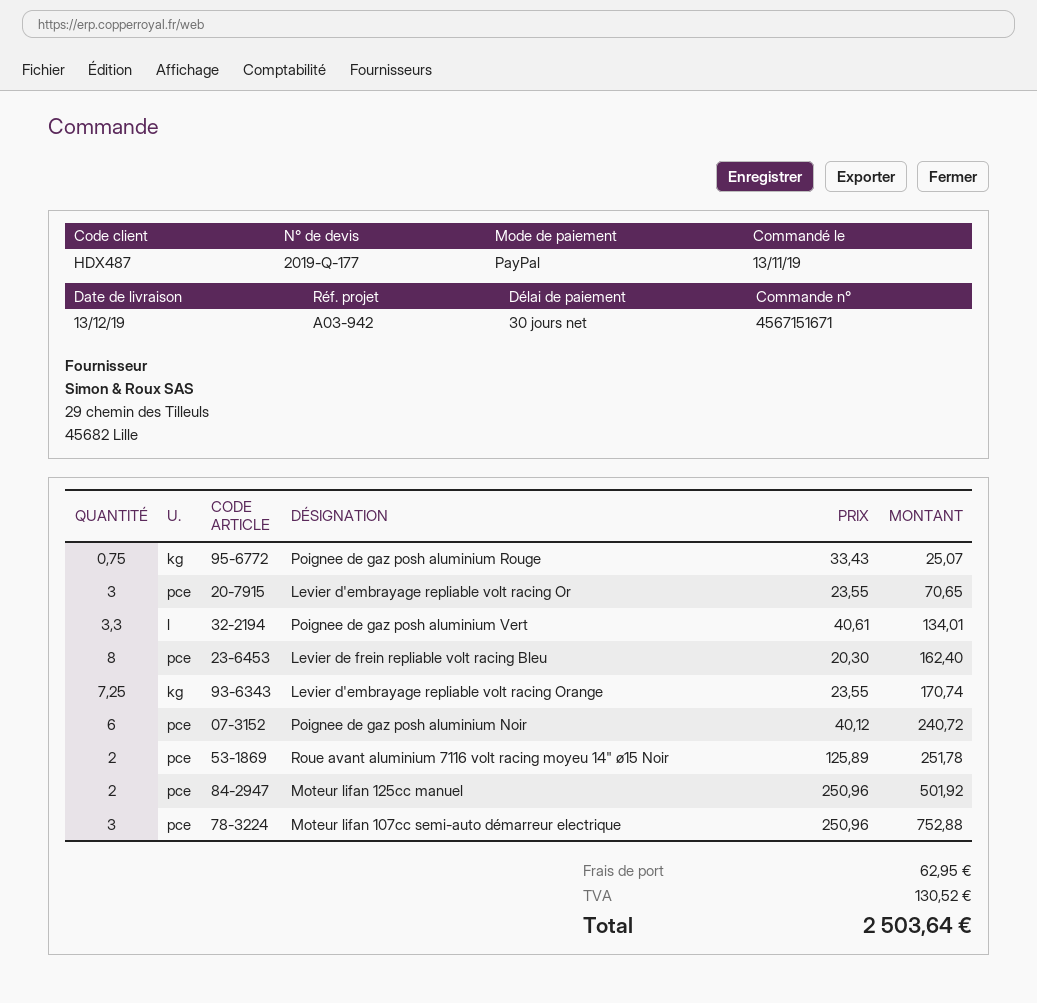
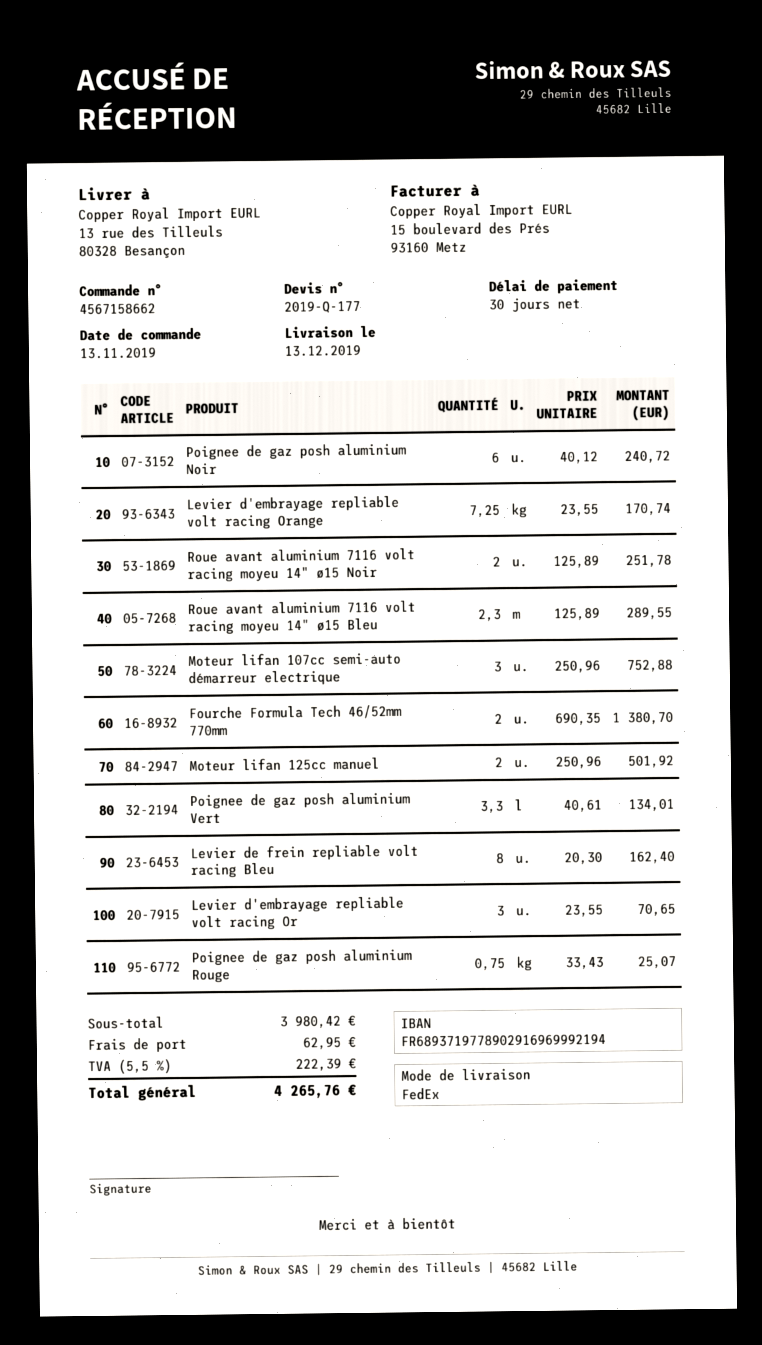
order number: 4567151671 -> 4567158662
Roue avant aluminium 7116 volt racing moyeu 14" ø15 Bleu: none -> 2.3 x 125.89 = 289.55
Fourche Formula Tech 46/52mm 770mm: none -> 2 x 690.35 = 1380.70
tax: 130.52 -> 222.39
total: 2503.64 -> 4265.76

